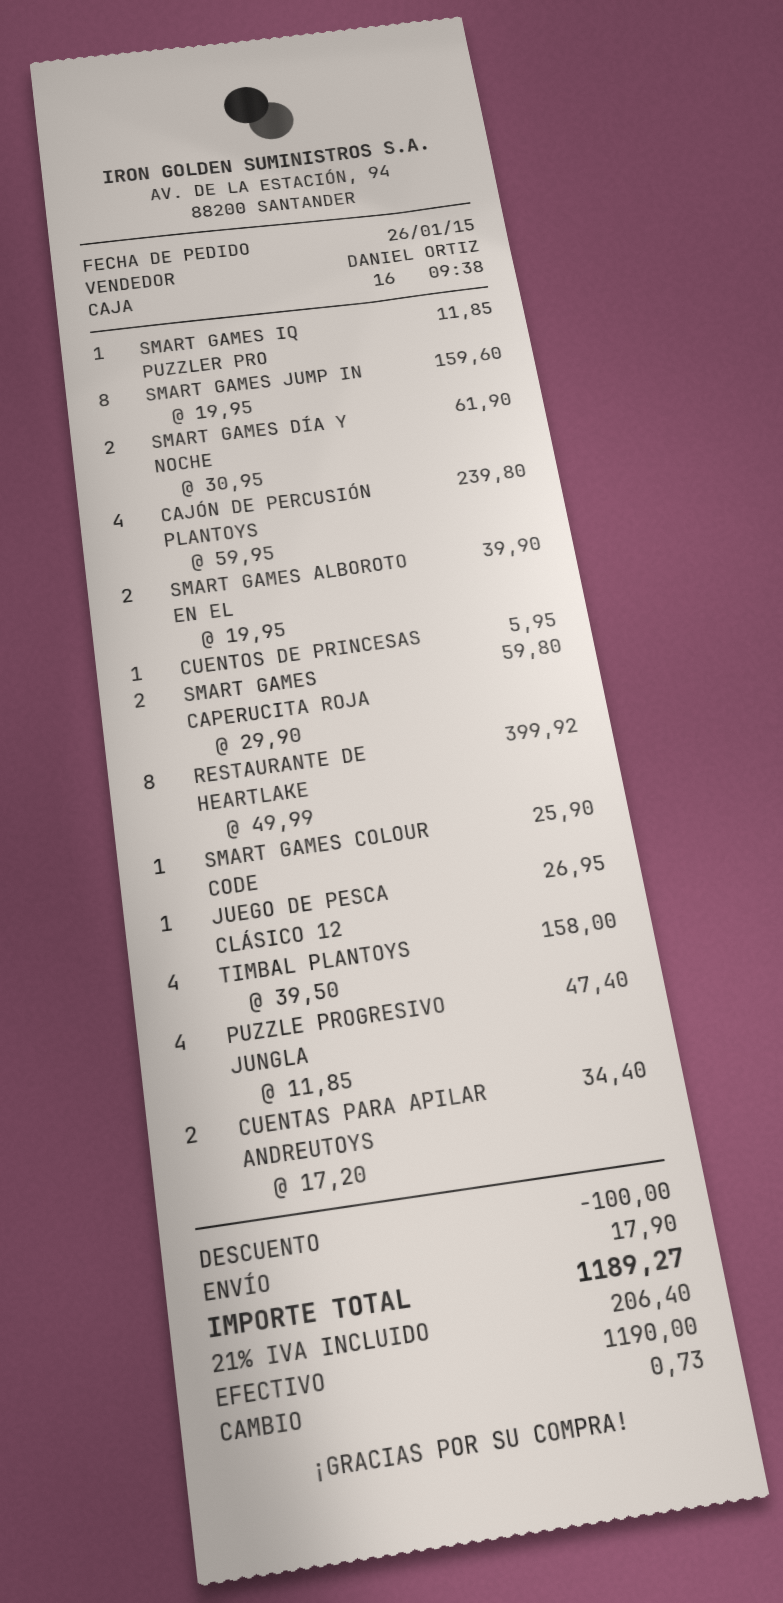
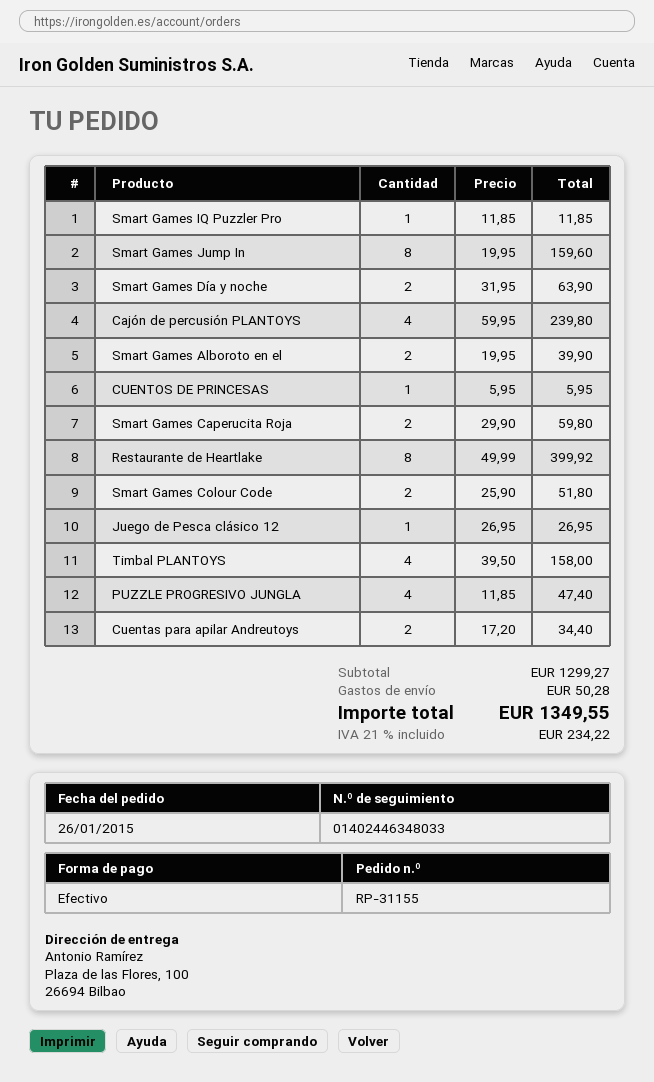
SMART GAMES DÍA Y NOCHE: 2 x 30.95 = 61.90 -> 2 x 31.95 = 63.90
SMART GAMES COLOUR CODE: 1 x 25.90 = 25.90 -> 2 x 25.90 = 51.80
discount: 100.00 -> none
shipping: 17.90 -> 50.28
tax: 21% = 206.40 -> 21% = 234.22
total: 1189.27 -> 1349.55

